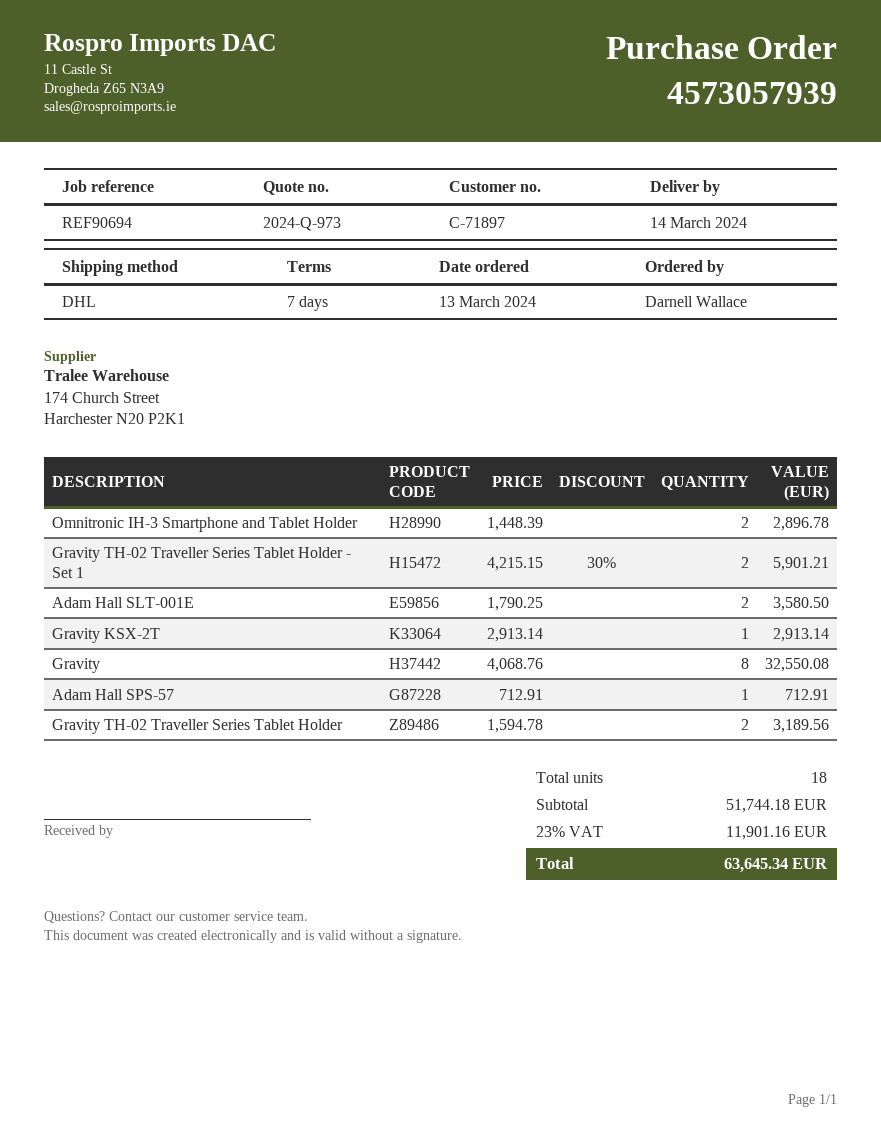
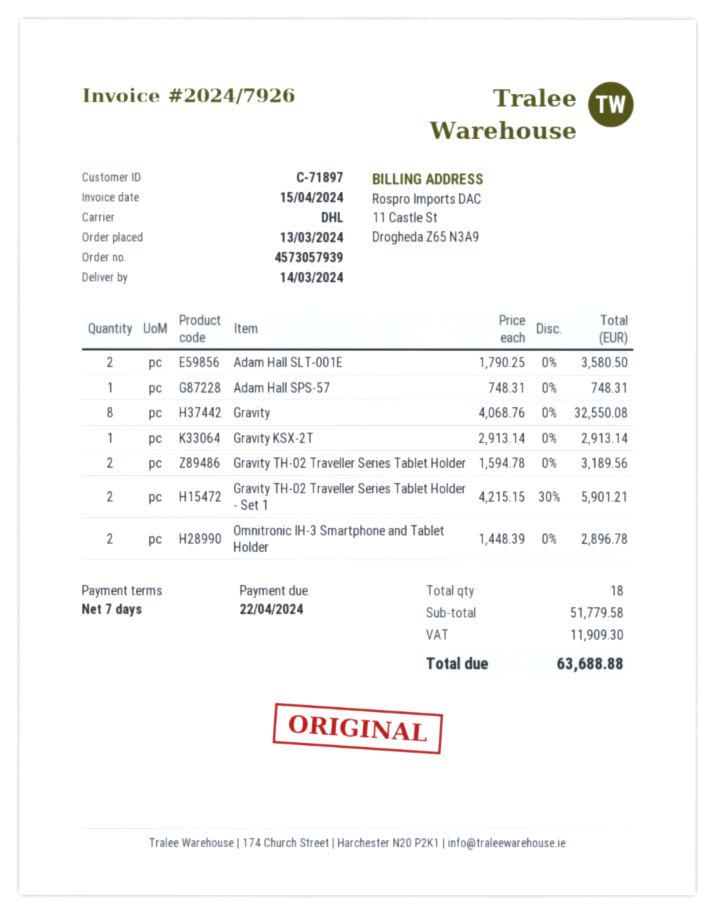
Adam Hall SPS-57: 1 x 712.91 = 712.91 -> 1 x 748.31 = 748.31
subtotal: 51744.18 -> 51779.58
tax: 11901.16 -> 11909.30
total: 63645.34 -> 63688.88

